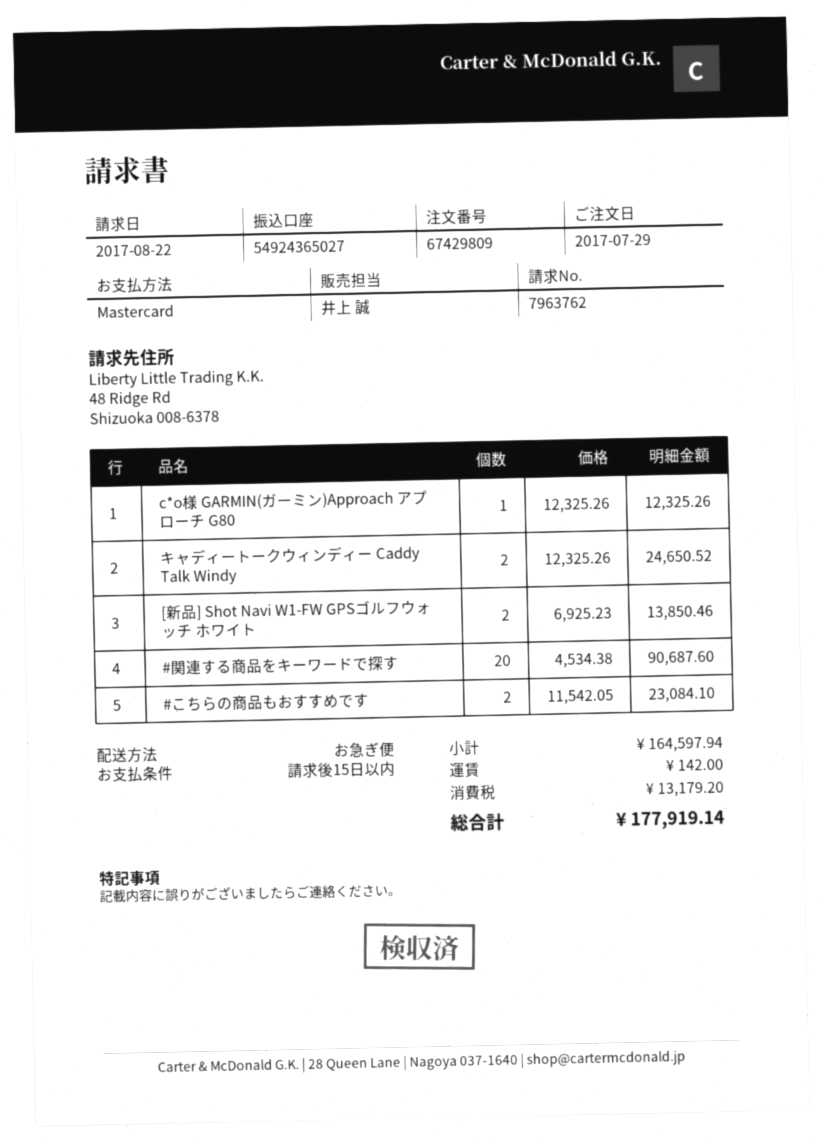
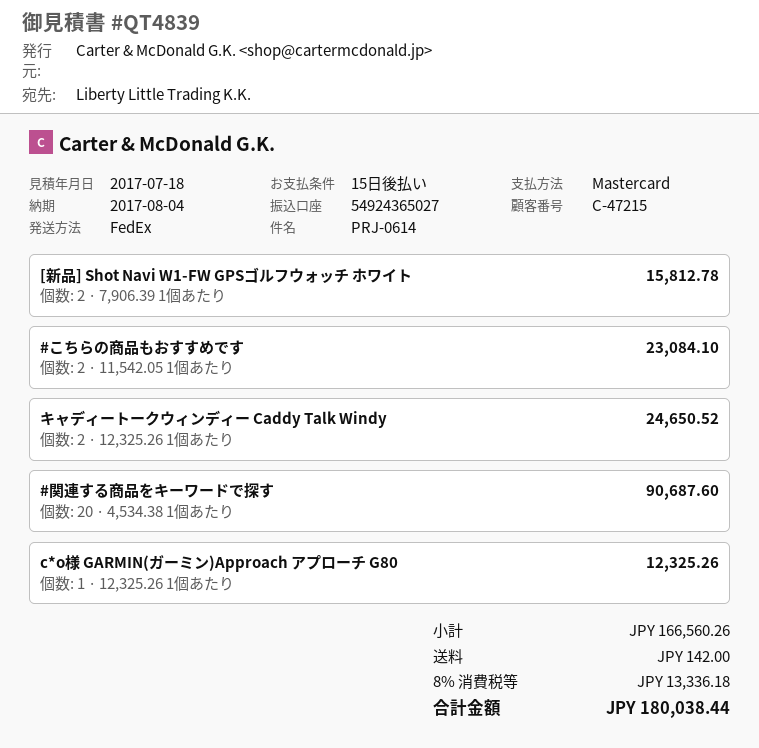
shipping method: express -> FedEx
[新品] Shot Navi W1-FW GPSゴルフウォッチ ホワイト: 2 x 6925.23 = 13850.46 -> 2 x 7906.39 = 15812.78
subtotal: 164597.94 -> 166560.26
tax: 13179.20 -> 13336.18
total: 177919.14 -> 180038.44

